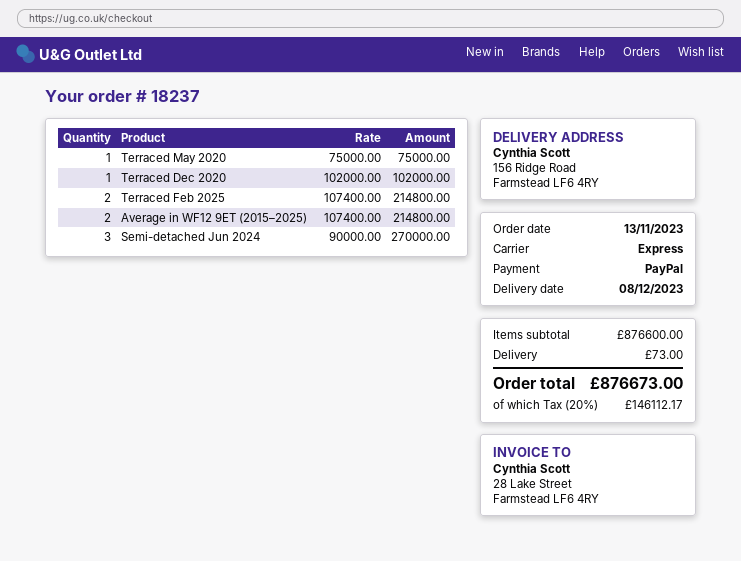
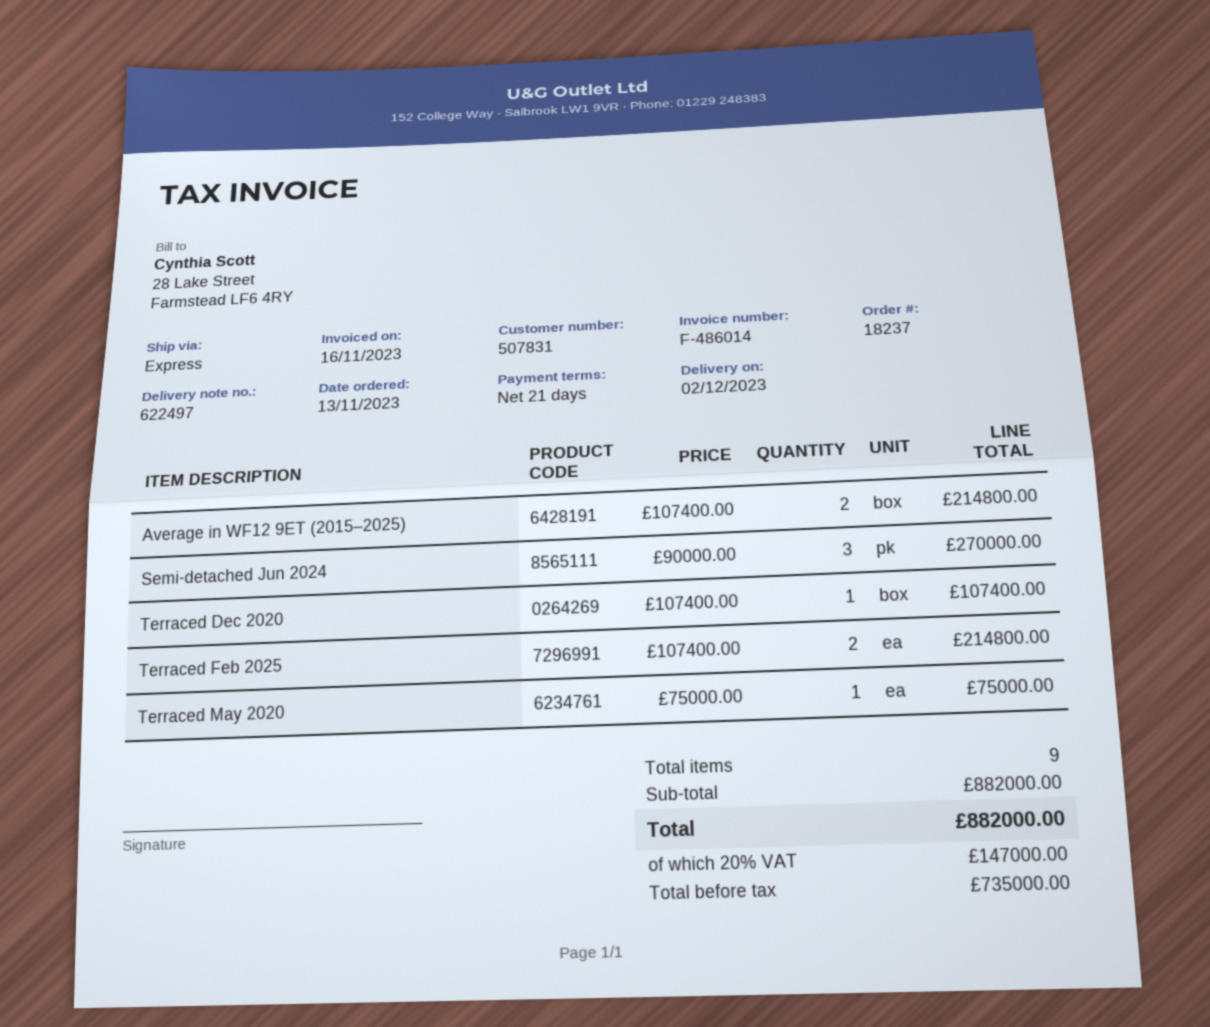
delivery date: 2023-12-08 -> 2023-12-02
Terraced Dec 2020: 1 x 102000.00 = 102000.00 -> 1 x 107400.00 = 107400.00
subtotal: 876600.00 -> 882000.00
shipping: 73.00 -> none
tax: 20% = 146112.17 -> 20% = 147000.00
total: 876673.00 -> 882000.00

